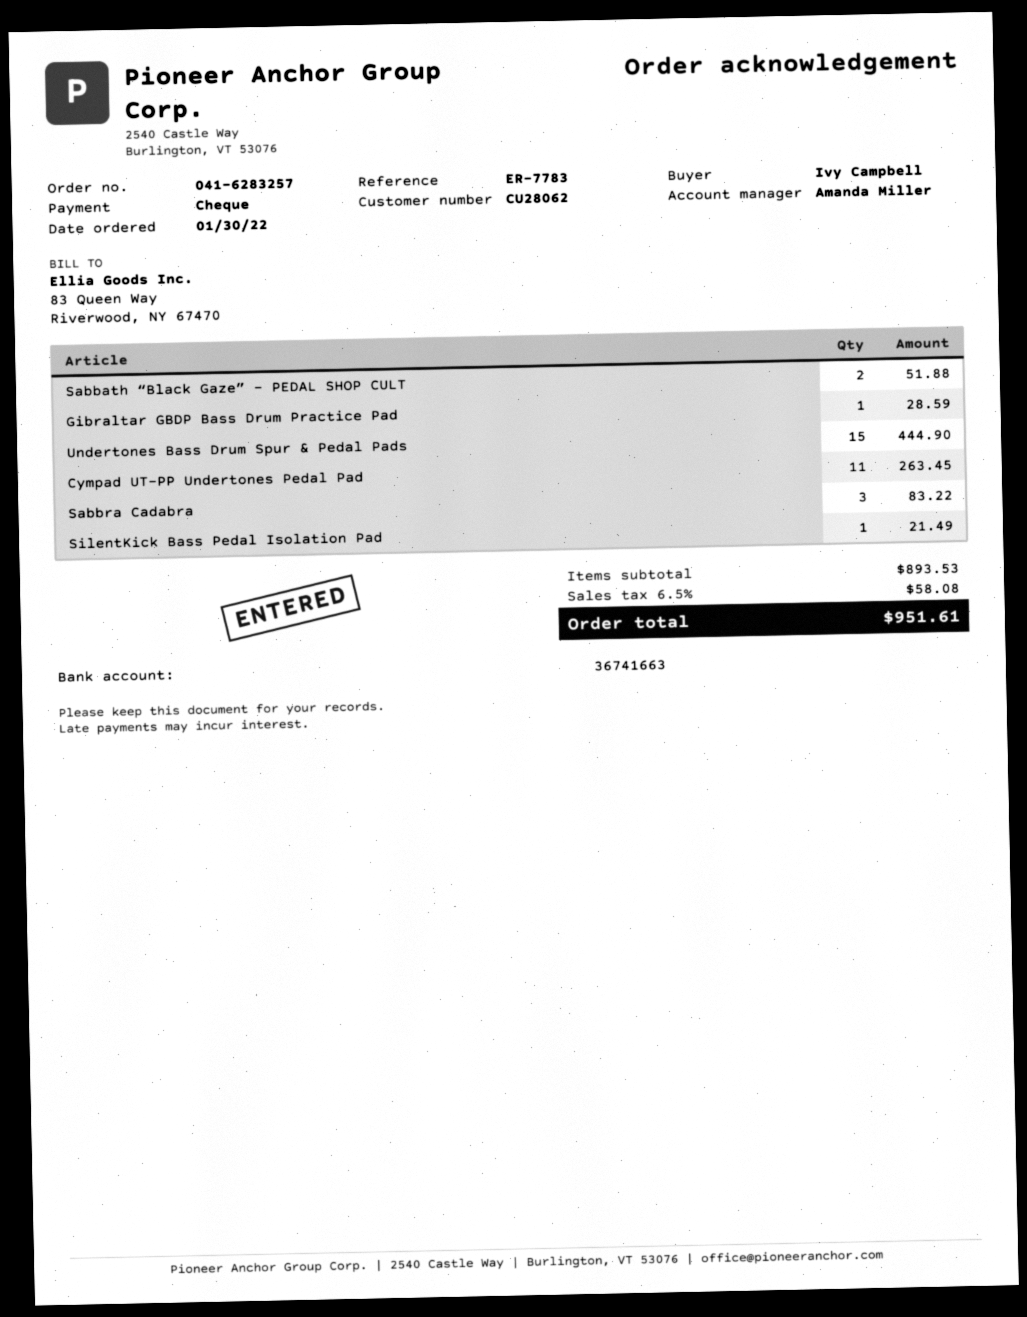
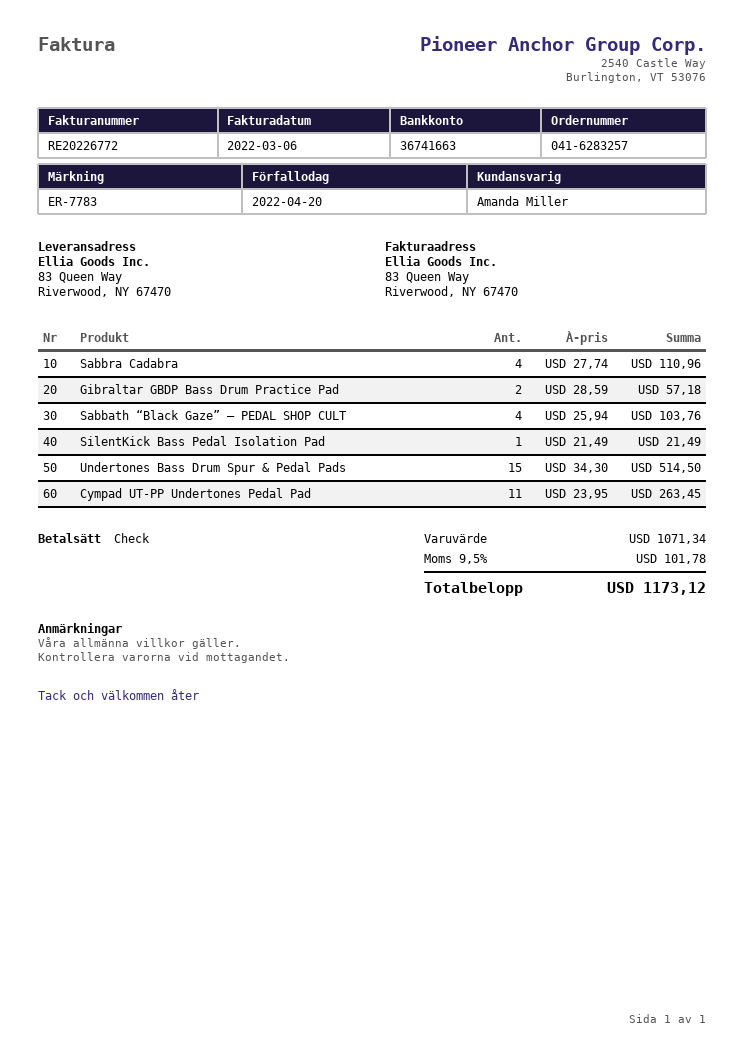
Sabbath “Black Gaze” – PEDAL SHOP CULT: 2 for 51.88 -> 4 for 103.76
Gibraltar GBDP Bass Drum Practice Pad: 1 for 28.59 -> 2 for 57.18
Undertones Bass Drum Spur & Pedal Pads: 15 for 444.90 -> 15 for 514.50
Sabbra Cadabra: 3 for 83.22 -> 4 for 110.96
subtotal: 893.53 -> 1071.34
tax: 6.5% = 58.08 -> 9.5% = 101.78
total: 951.61 -> 1173.12

